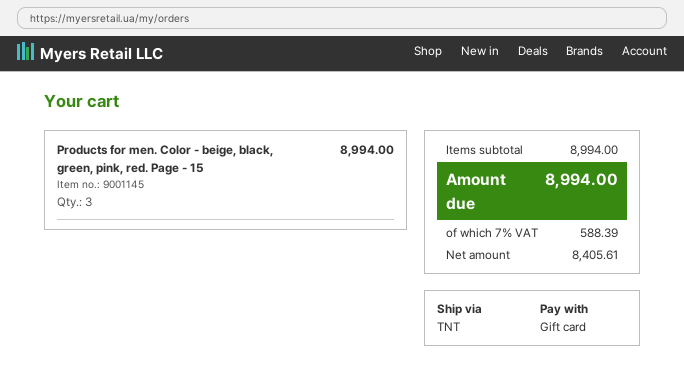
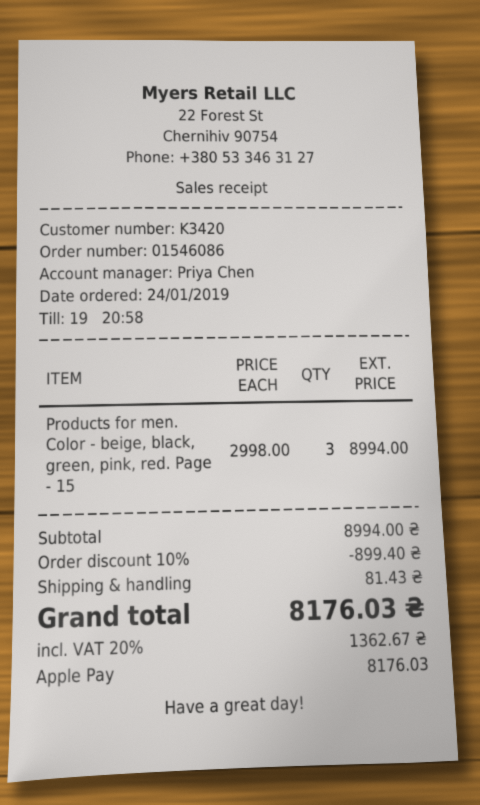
payment method: gift card -> Apple Pay
discount: none -> 10% = 899.40
shipping: none -> 81.43
tax: 7% = 588.39 -> 20% = 1362.67
total: 8994.00 -> 8176.03

